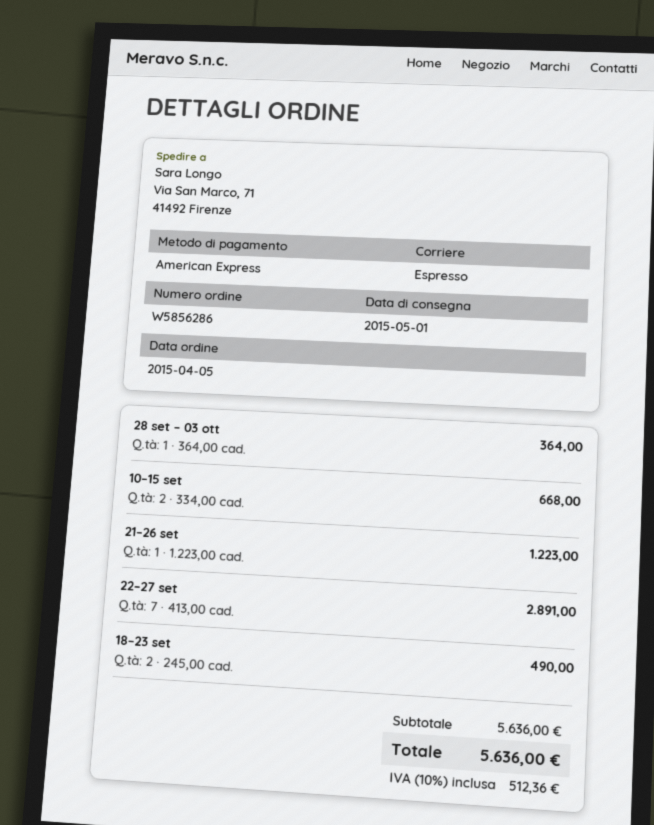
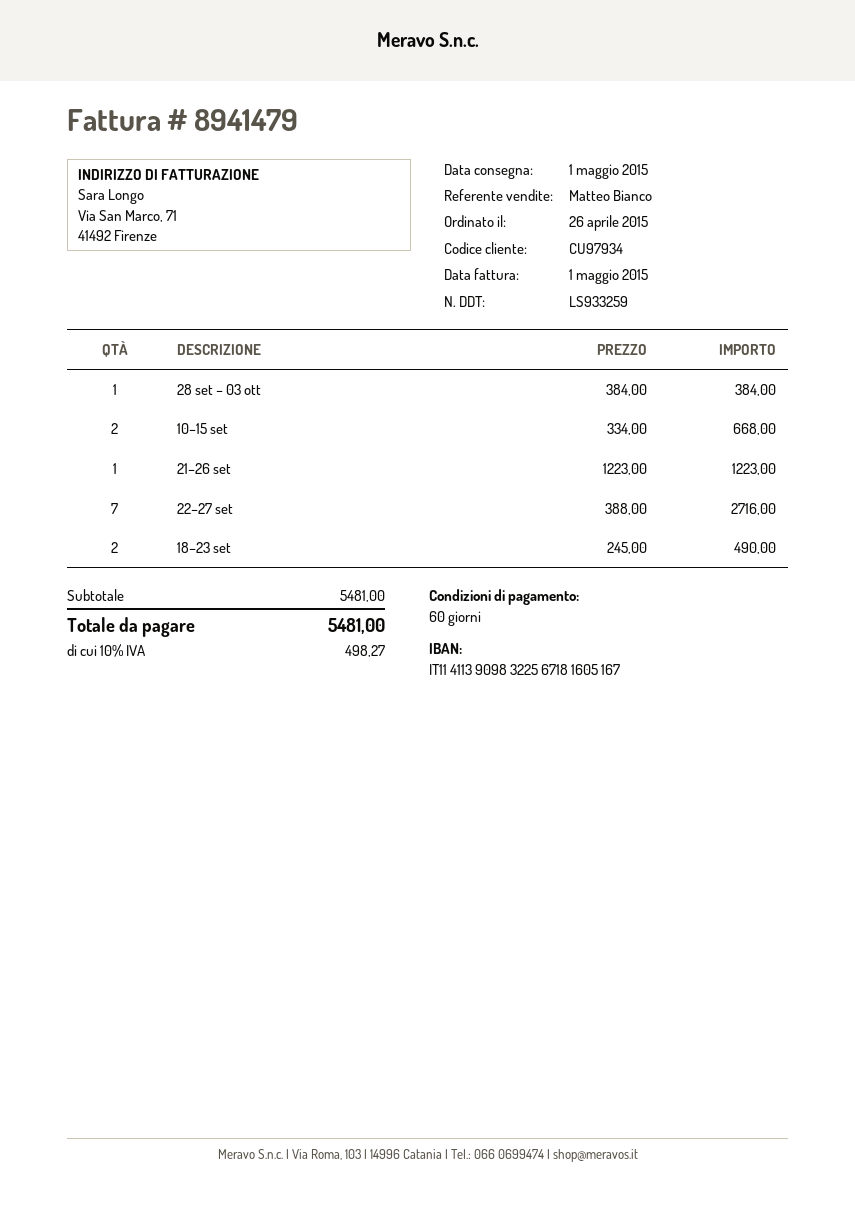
order date: 2015-04-05 -> 2015-04-26
28 set – 03 ott: 1 x 364.00 = 364.00 -> 1 x 384.00 = 384.00
22–27 set: 7 x 413.00 = 2891.00 -> 7 x 388.00 = 2716.00
subtotal: 5636.00 -> 5481.00
tax: 10% = 512.36 -> 10% = 498.27
total: 5636.00 -> 5481.00

